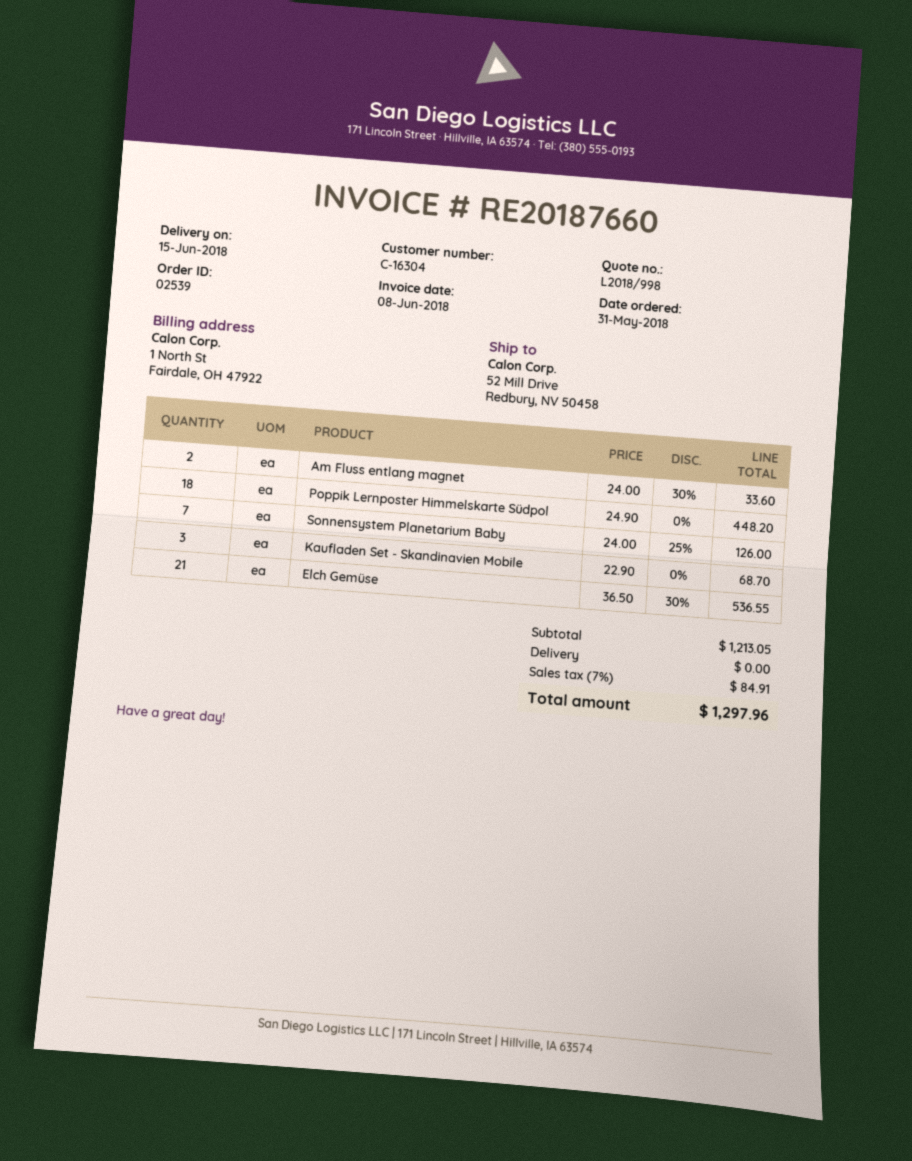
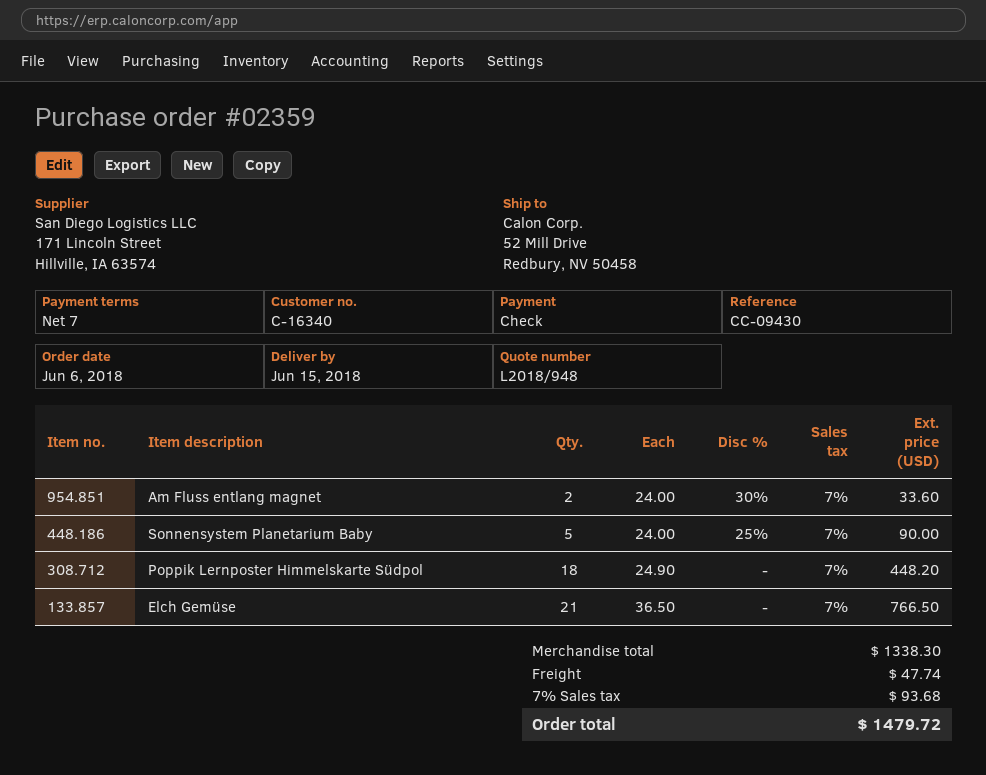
quote number: L2018/998 -> L2018/948
order number: 02539 -> 02359
order date: 2018-05-31 -> 2018-06-06
customer number: C-16304 -> C-16340
Sonnensystem Planetarium Baby: 7 x 24.00 - 25% = 126.00 -> 5 x 24.00 - 25% = 90.00
Kaufladen Set - Skandinavien Mobile: 3 x 22.90 = 68.70 -> none
Elch Gemüse: 21 x 36.50 - 30% = 536.55 -> 21 x 36.50 = 766.50
subtotal: 1213.05 -> 1338.30
shipping: 0.00 -> 47.74
tax: 7% = 84.91 -> 7% = 93.68
total: 1297.96 -> 1479.72

